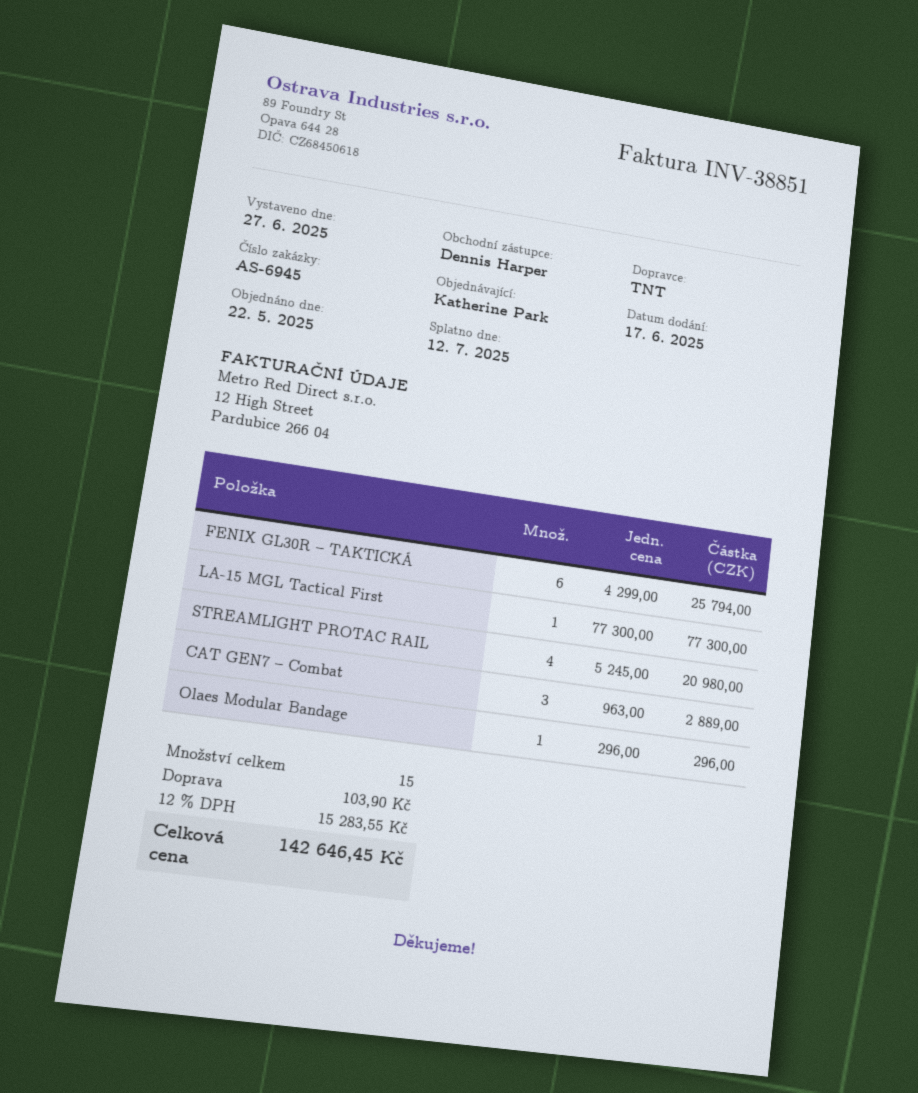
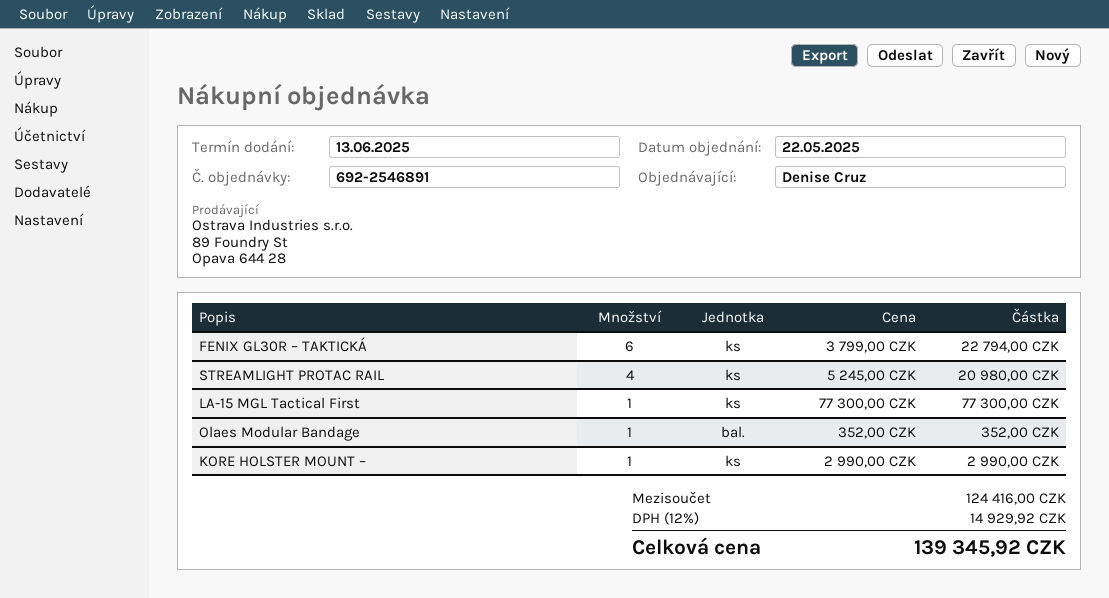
delivery date: 2025-06-17 -> 2025-06-13
ordered by: Katherine Park -> Denise Cruz
FENIX GL30R – TAKTICKÁ: 6 x 4299.00 = 25794.00 -> 6 x 3799.00 = 22794.00
CAT GEN7 – Combat: 3 x 963.00 = 2889.00 -> none
Olaes Modular Bandage: 1 x 296.00 = 296.00 -> 1 x 352.00 = 352.00
KORE HOLSTER MOUNT –: none -> 1 x 2990.00 = 2990.00
shipping: 103.90 -> none
tax: 12% = 15283.55 -> 12% = 14929.92
total: 142646.45 -> 139345.92

